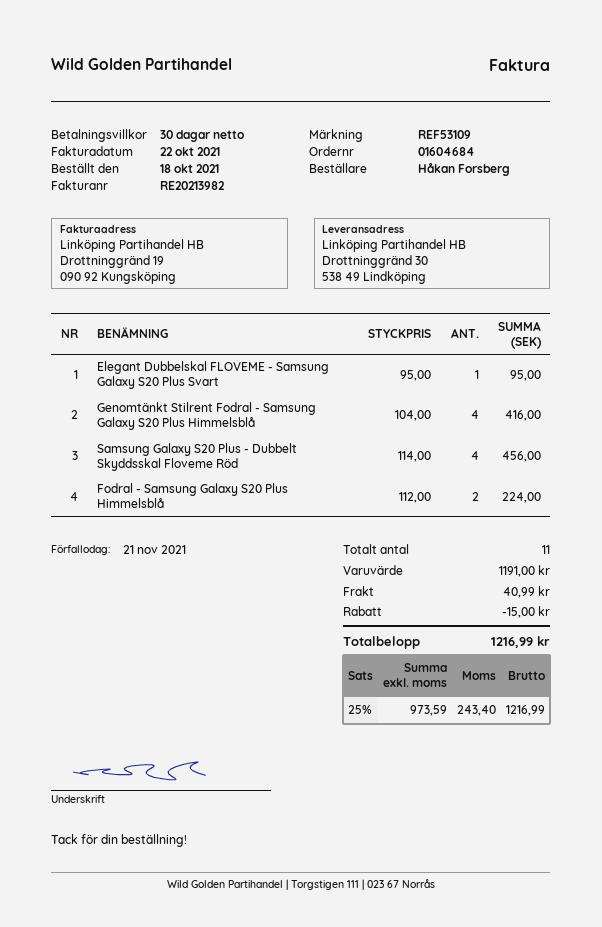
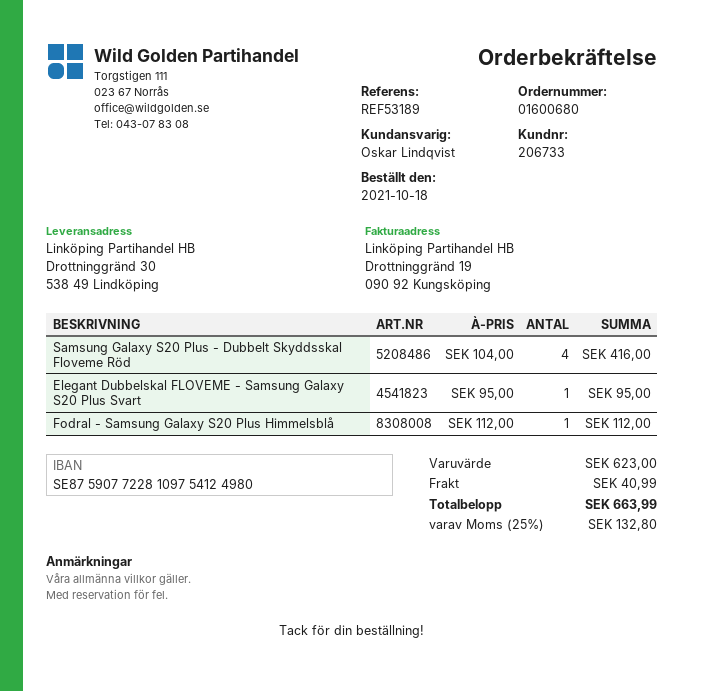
order number: 01604684 -> 01600680
reference: REF53109 -> REF53189
Genomtänkt Stilrent Fodral - Samsung Galaxy S20 Plus Himmelsblå: 4 x 104.00 = 416.00 -> none
Samsung Galaxy S20 Plus - Dubbelt Skyddsskal Floveme Röd: 4 x 114.00 = 456.00 -> 4 x 104.00 = 416.00
Fodral - Samsung Galaxy S20 Plus Himmelsblå: 2 x 112.00 = 224.00 -> 1 x 112.00 = 112.00
subtotal: 1191.00 -> 623.00
discount: 15.00 -> none
tax: 25% = 243.40 -> 25% = 132.80
total: 1216.99 -> 663.99

